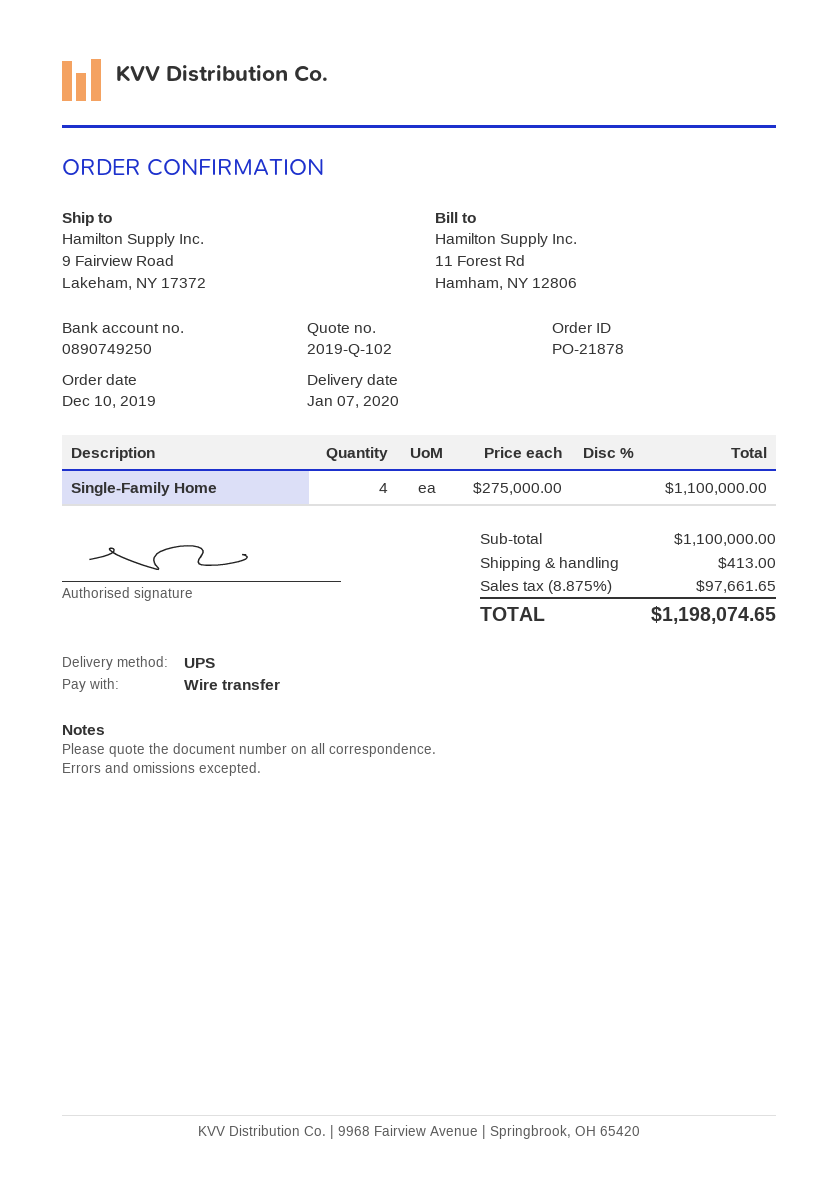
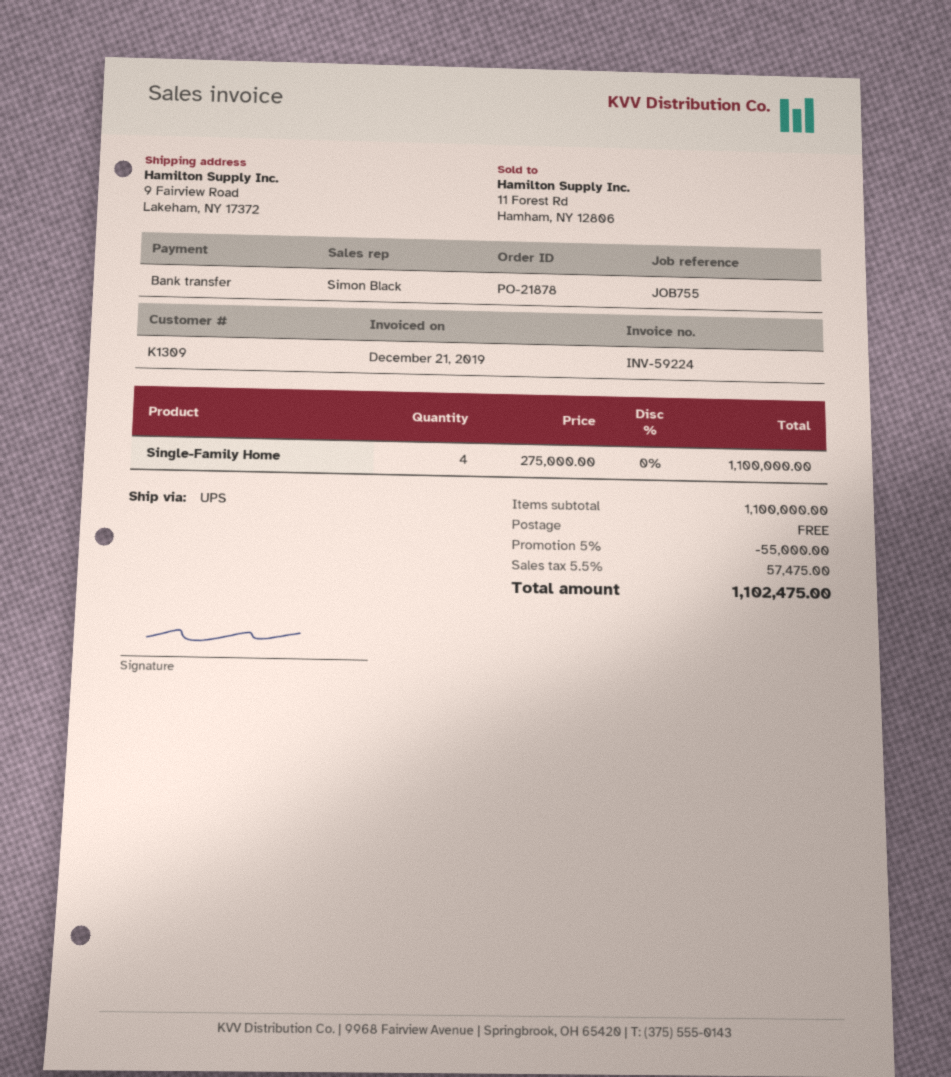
discount: none -> 5% = 55000.00
shipping: 413.00 -> 0.00
tax: 8.875% = 97661.65 -> 5.5% = 57475.00
total: 1198074.65 -> 1102475.00

